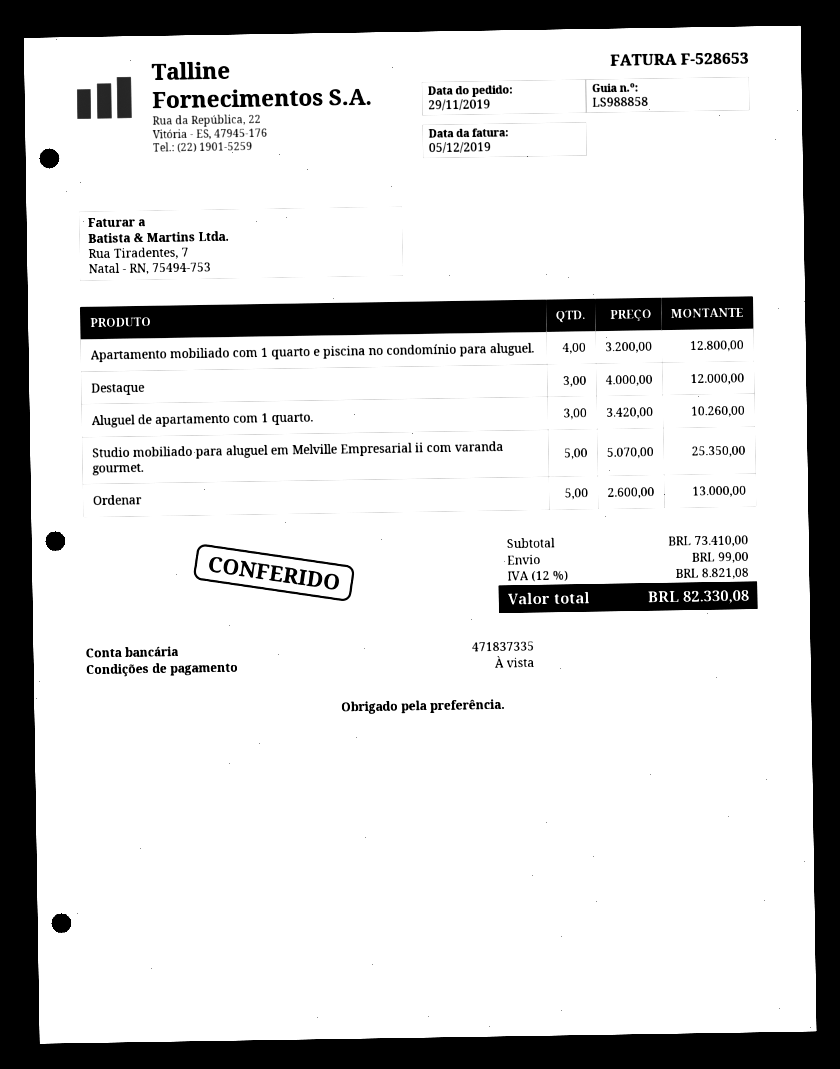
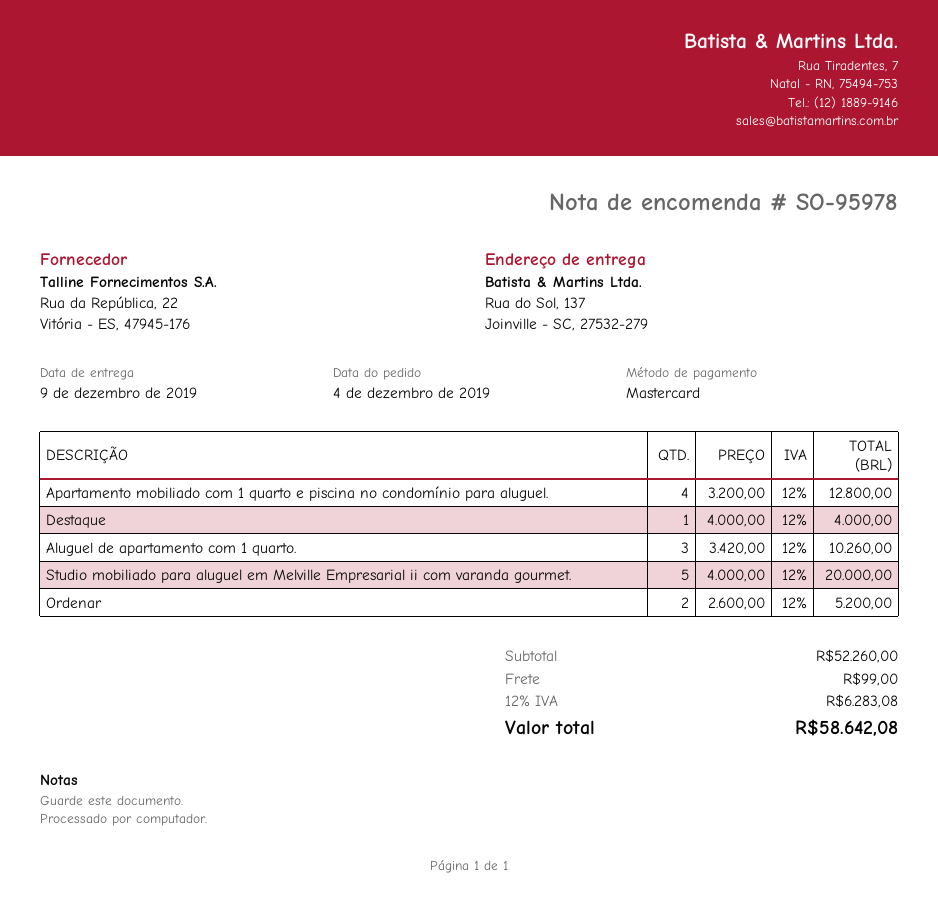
order date: 2019-11-29 -> 2019-12-04
Destaque: 3 x 4000.00 = 12000.00 -> 1 x 4000.00 = 4000.00
Studio mobiliado para aluguel em Melville Empresarial ii com varanda gourmet.: 5 x 5070.00 = 25350.00 -> 5 x 4000.00 = 20000.00
Ordenar: 5 x 2600.00 = 13000.00 -> 2 x 2600.00 = 5200.00
subtotal: 73410.00 -> 52260.00
tax: 12% = 8821.08 -> 12% = 6283.08
total: 82330.08 -> 58642.08

